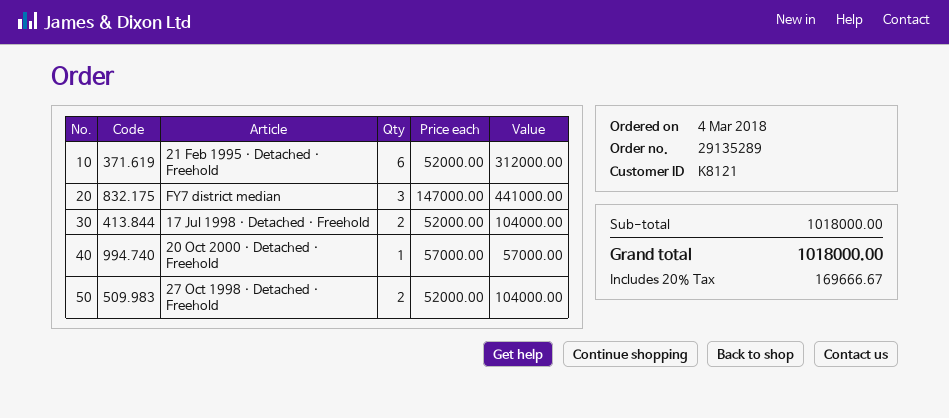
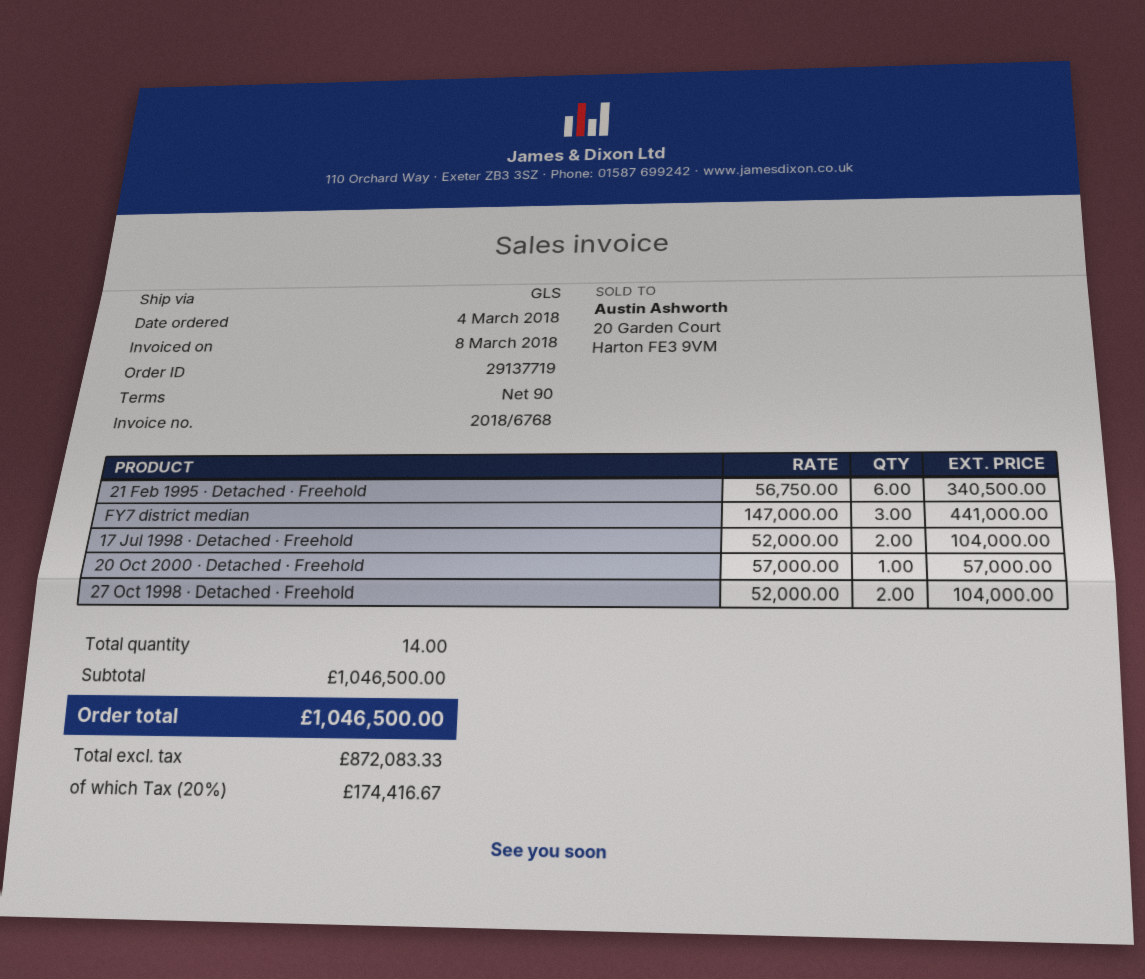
order number: 29135289 -> 29137719
21 Feb 1995 · Detached · Freehold: 6 x 52000.00 = 312000.00 -> 6 x 56750.00 = 340500.00
subtotal: 1018000.00 -> 1046500.00
tax: 20% = 169666.67 -> 20% = 174416.67
total: 1018000.00 -> 1046500.00

